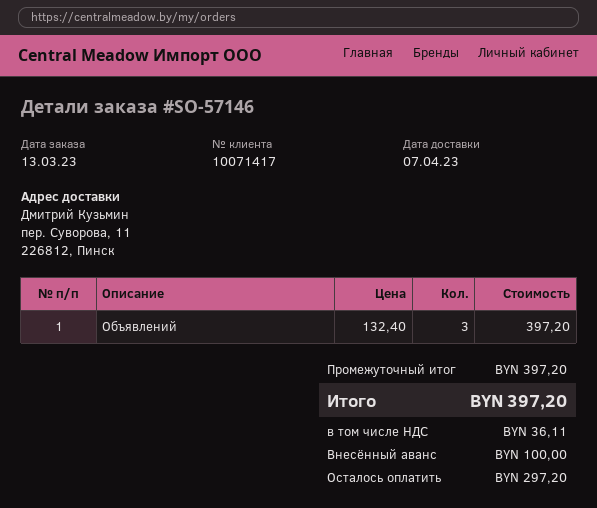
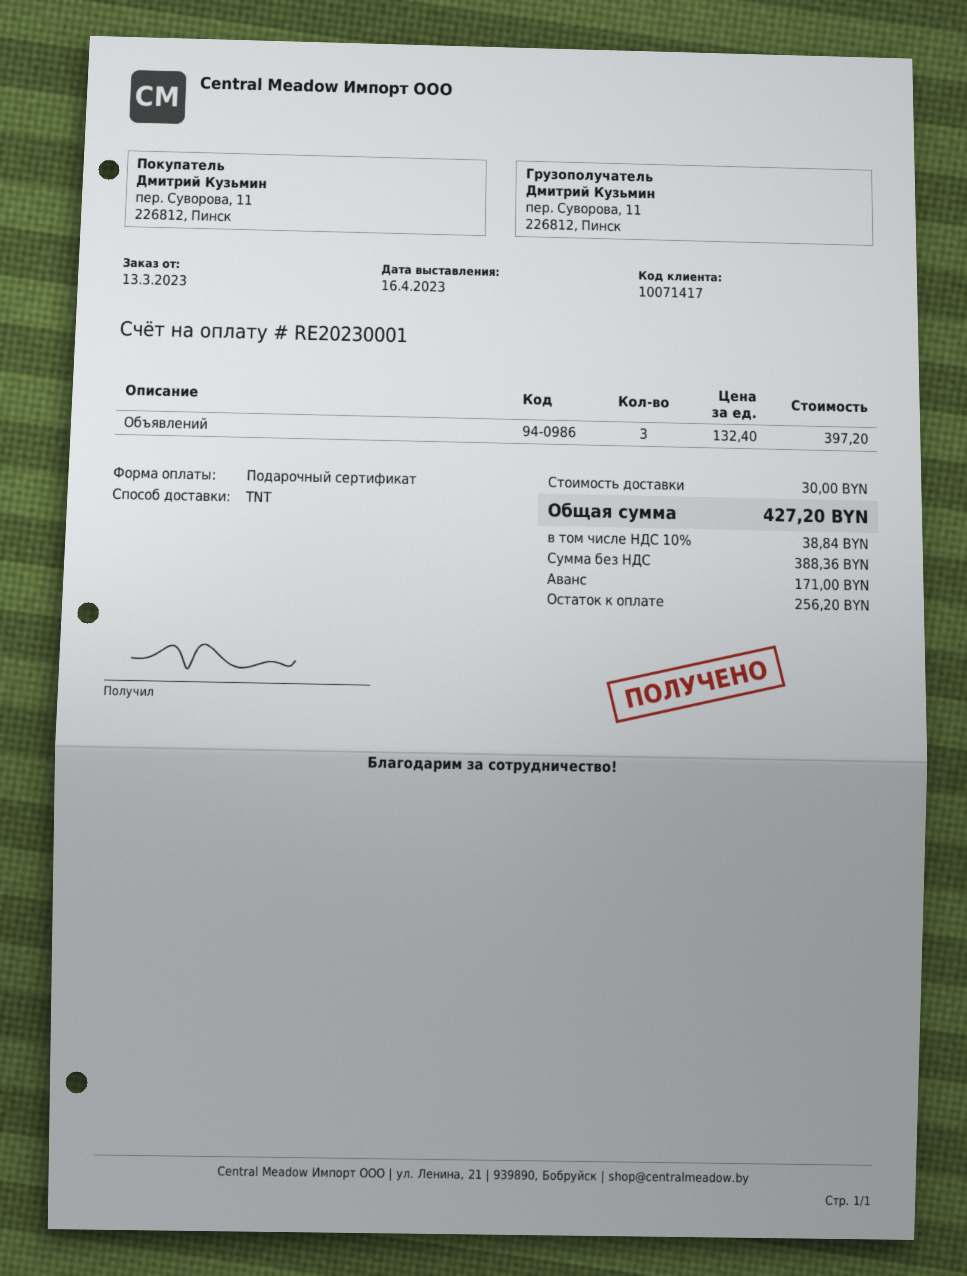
shipping: none -> 30.00
tax: 36.11 -> 38.84
total: 397.20 -> 427.20
deposit: 100.00 -> 171.00
balance: 297.20 -> 256.20

